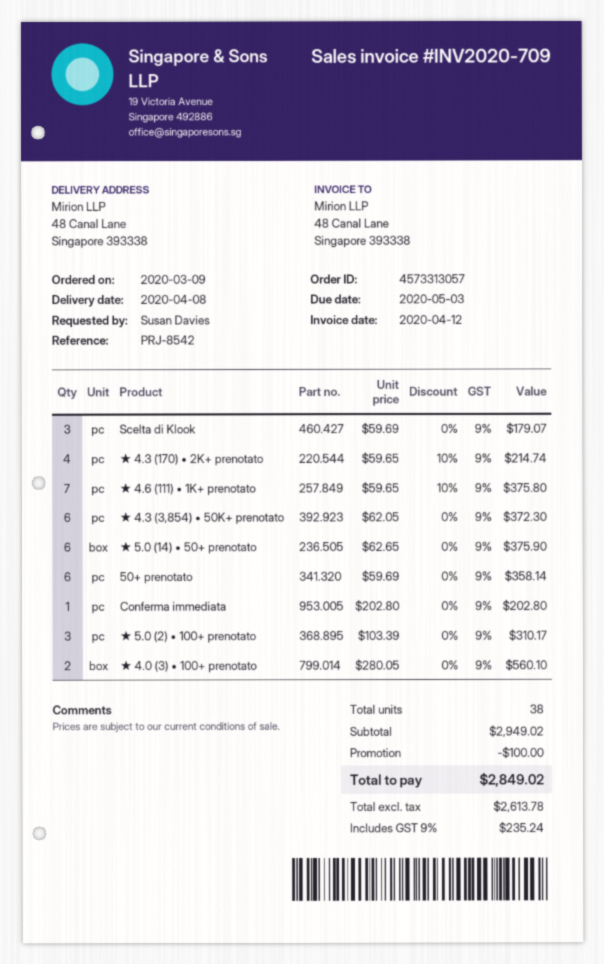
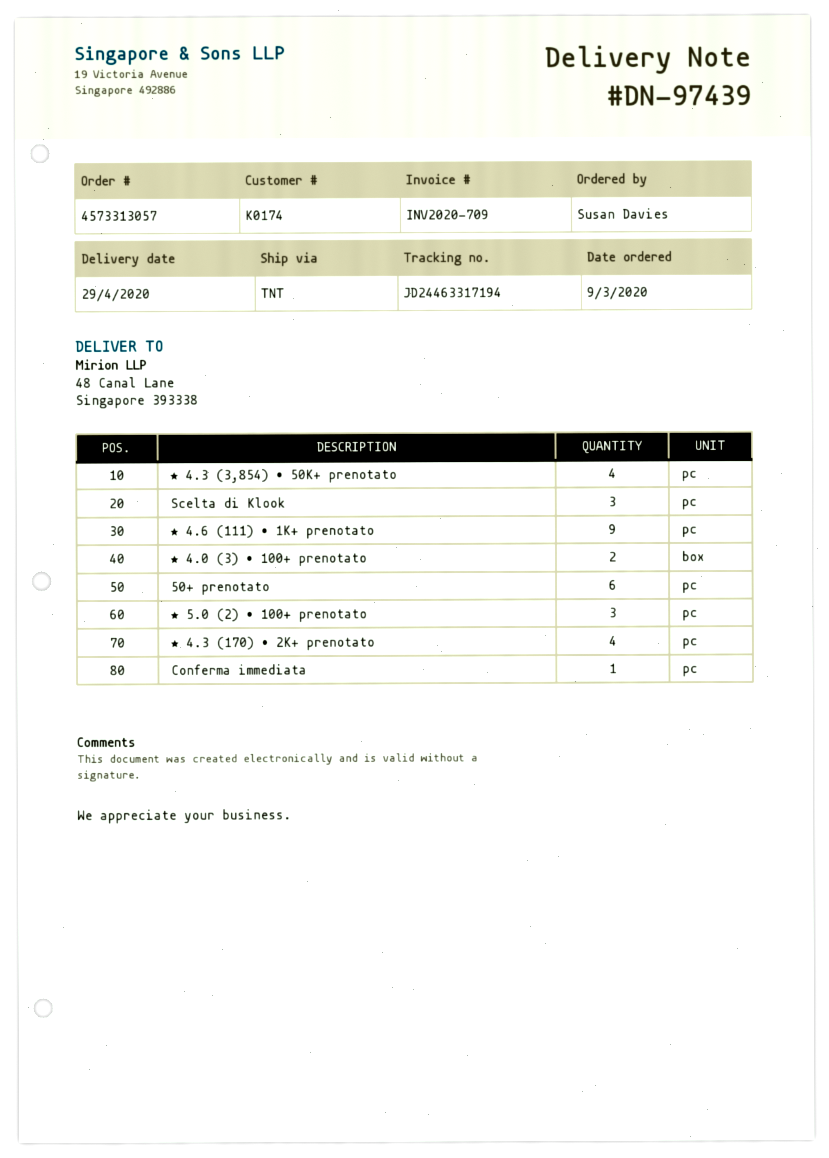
delivery date: 2020-04-08 -> 2020-04-29
★ 4.6 (111) • 1K+ prenotato: 7 -> 9
★ 4.3 (3,854) • 50K+ prenotato: 6 -> 4
★ 5.0 (14) • 50+ prenotato: 6 -> none

